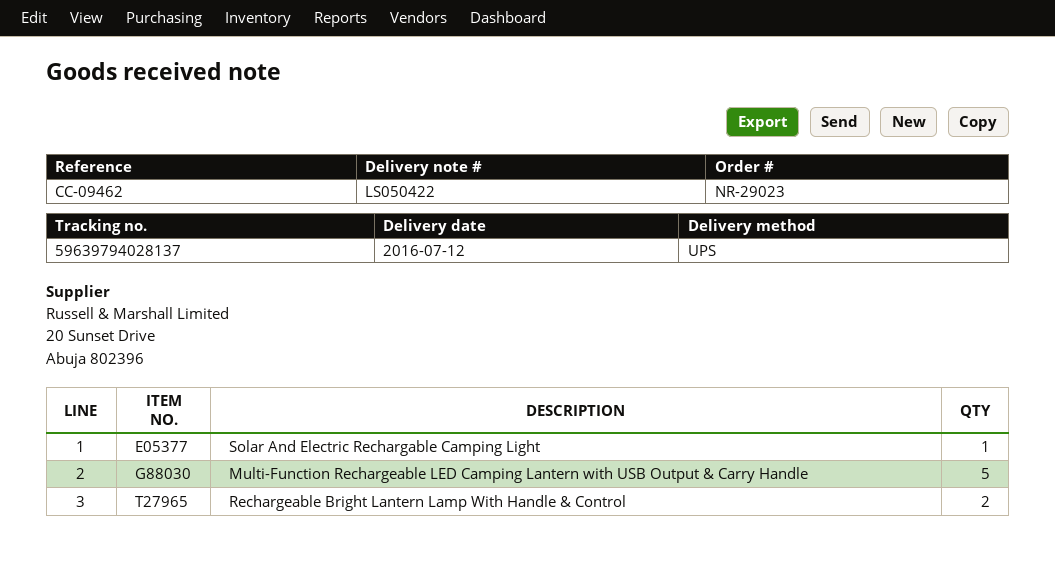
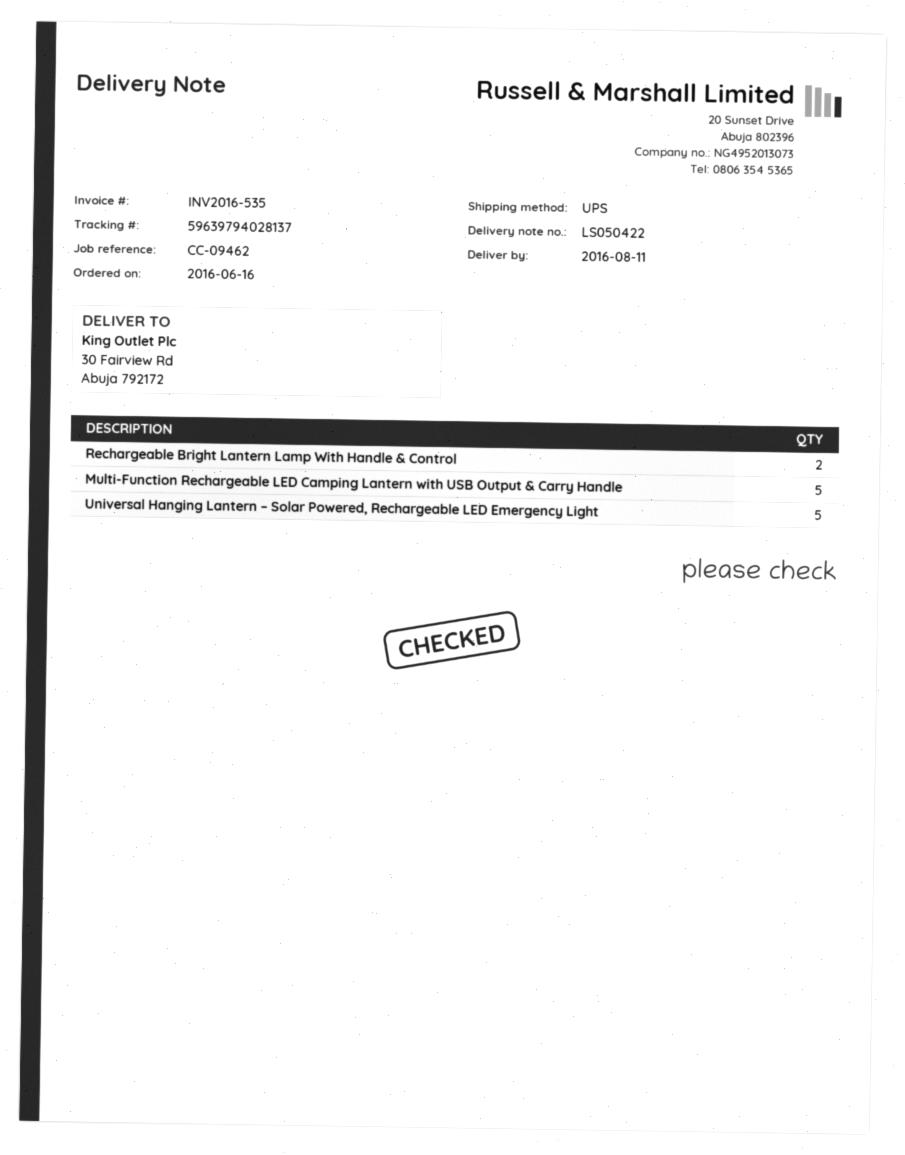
delivery date: 2016-07-12 -> 2016-08-11
Solar And Electric Rechargable Camping Light: 1 -> none
Universal Hanging Lantern – Solar Powered, Rechargeable LED Emergency Light: none -> 5

